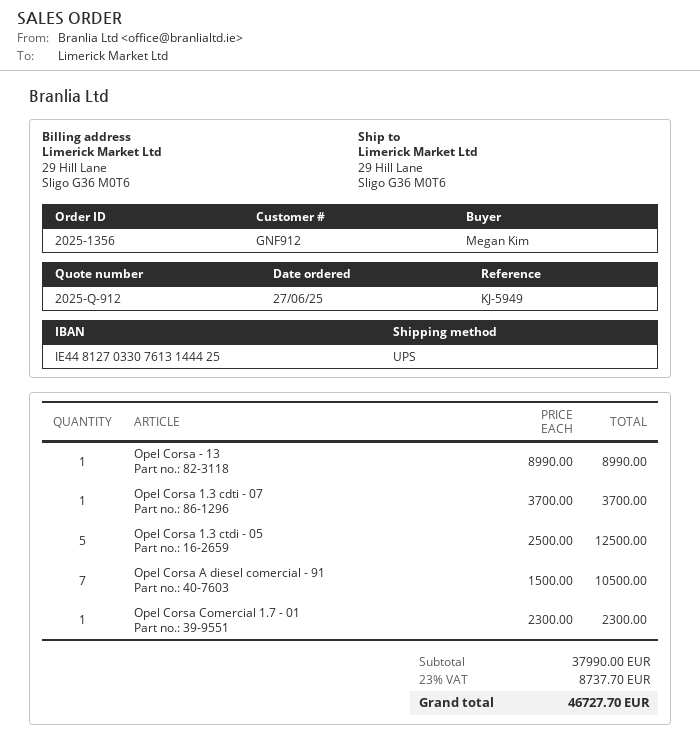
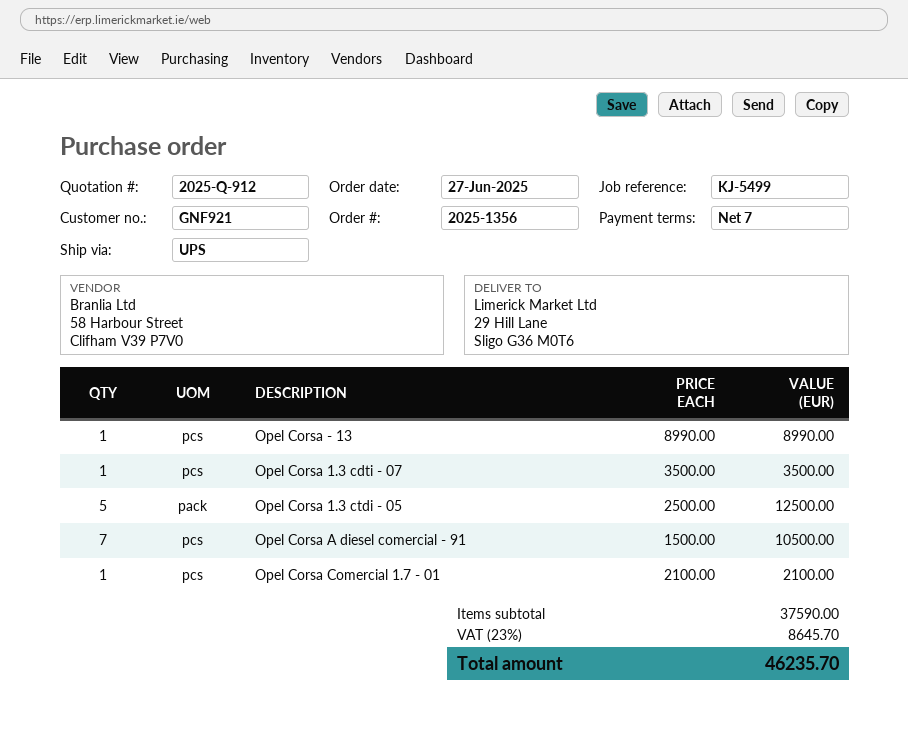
customer number: GNF912 -> GNF921
reference: KJ-5949 -> KJ-5499
Opel Corsa 1.3 cdti - 07: 1 x 3700.00 = 3700.00 -> 1 x 3500.00 = 3500.00
Opel Corsa Comercial 1.7 - 01: 1 x 2300.00 = 2300.00 -> 1 x 2100.00 = 2100.00
subtotal: 37990.00 -> 37590.00
tax: 23% = 8737.70 -> 23% = 8645.70
total: 46727.70 -> 46235.70

